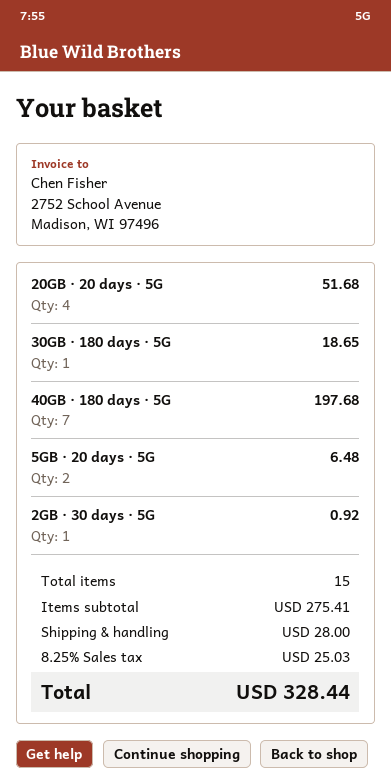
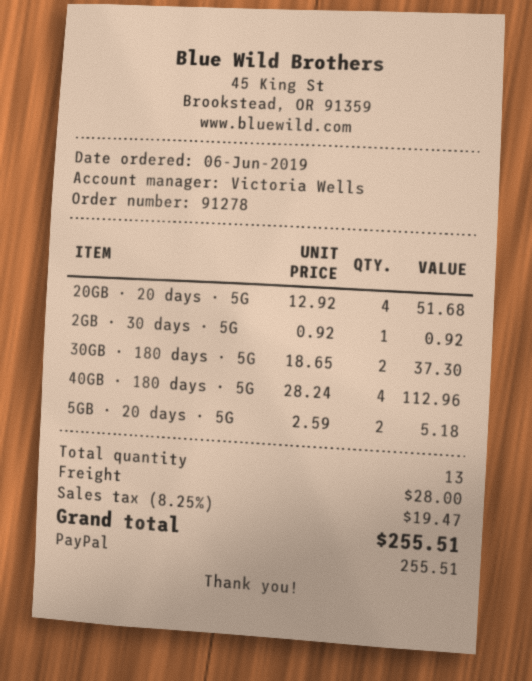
30GB · 180 days · 5G: 1 for 18.65 -> 2 for 37.30
40GB · 180 days · 5G: 7 for 197.68 -> 4 for 112.96
5GB · 20 days · 5G: 2 for 6.48 -> 2 for 5.18
total quantity: 15 -> 13
tax: 8.25% = 25.03 -> 8.25% = 19.47
total: 328.44 -> 255.51

